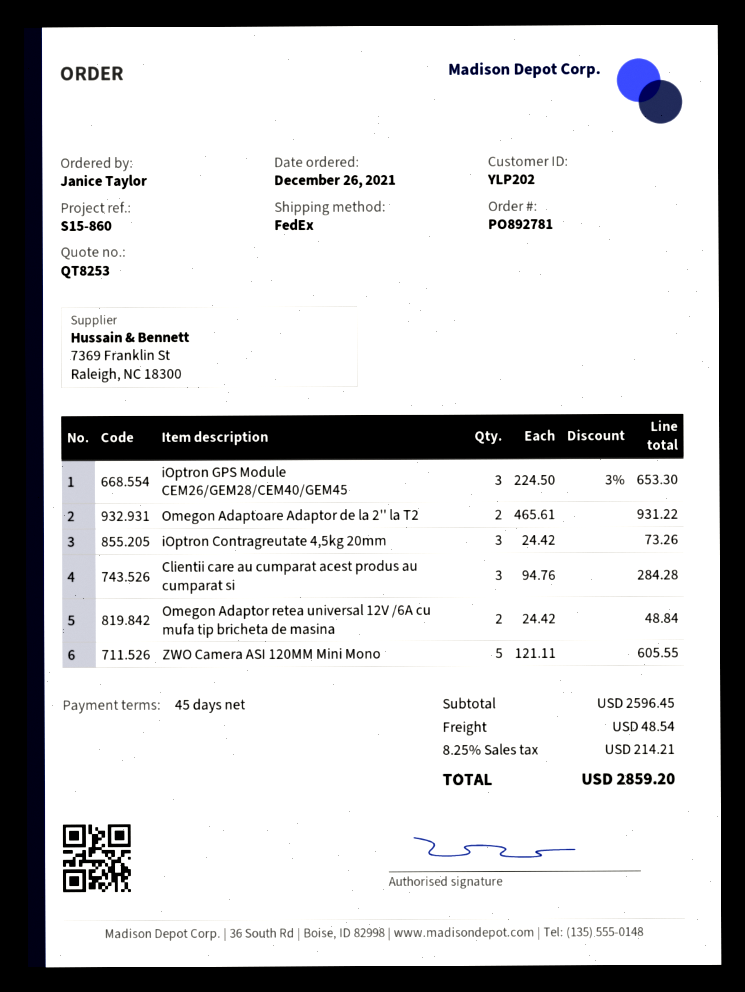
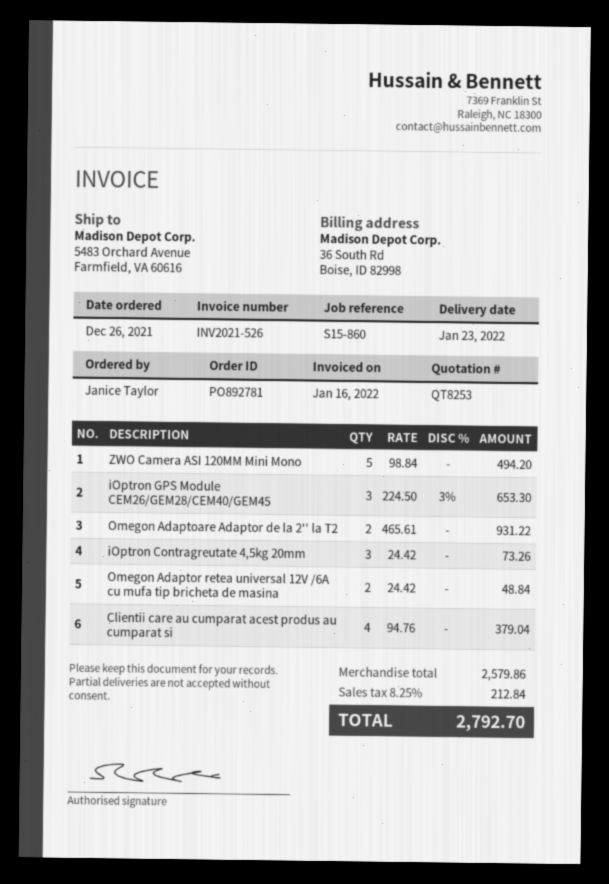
Clientii care au cumparat acest produs au cumparat si: 3 x 94.76 = 284.28 -> 4 x 94.76 = 379.04
ZWO Camera ASI 120MM Mini Mono: 5 x 121.11 = 605.55 -> 5 x 98.84 = 494.20
subtotal: 2596.45 -> 2579.86
shipping: 48.54 -> none
tax: 8.25% = 214.21 -> 8.25% = 212.84
total: 2859.20 -> 2792.70

